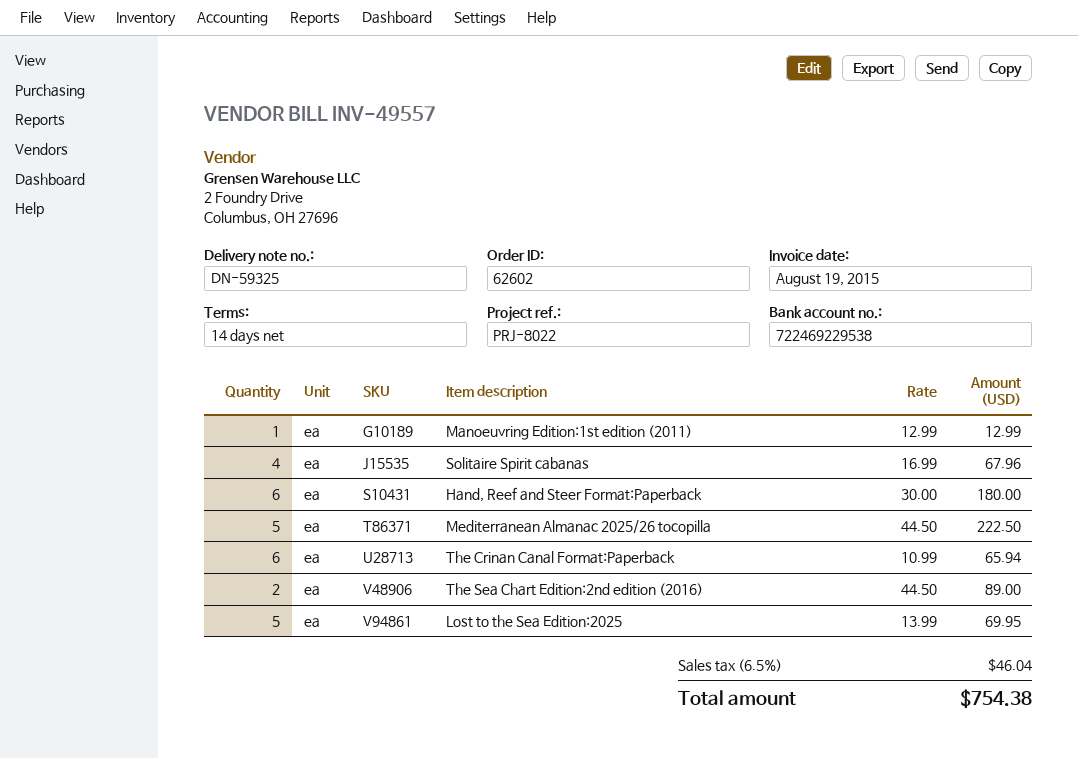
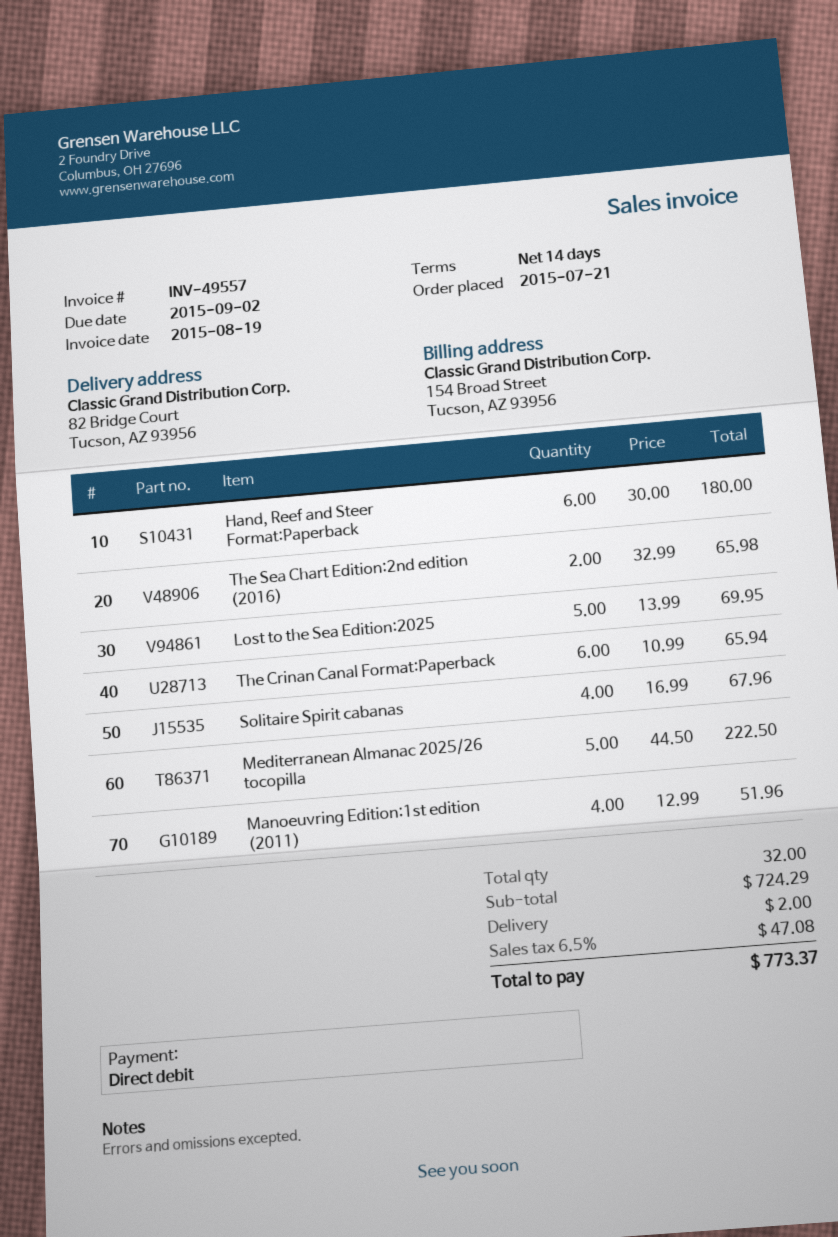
Manoeuvring Edition:1st edition (2011): 1 x 12.99 = 12.99 -> 4 x 12.99 = 51.96
The Sea Chart Edition:2nd edition (2016): 2 x 44.50 = 89.00 -> 2 x 32.99 = 65.98
shipping: none -> 2.00
tax: 6.5% = 46.04 -> 6.5% = 47.08
total: 754.38 -> 773.37

